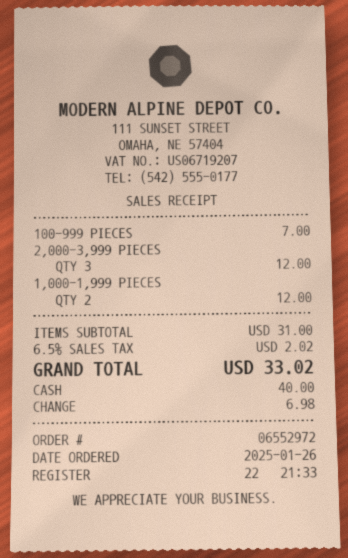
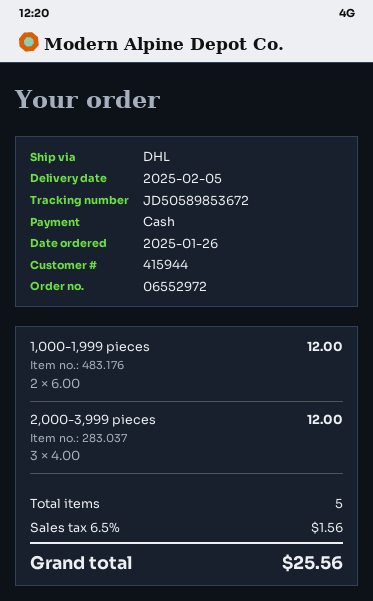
100-999 PIECES: 1 for 7.00 -> none
tax: 6.5% = 2.02 -> 6.5% = 1.56
total: 33.02 -> 25.56

